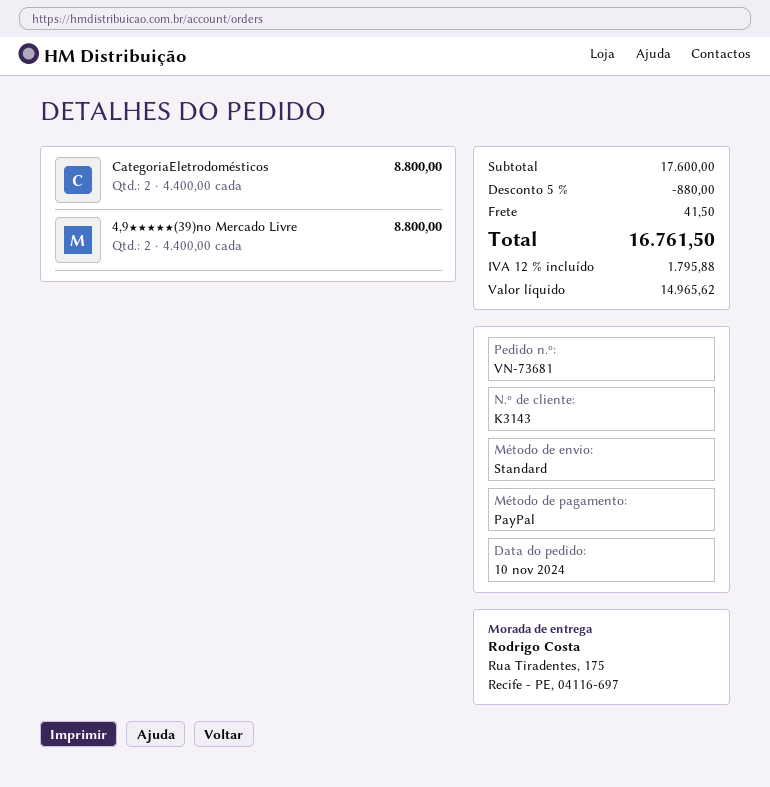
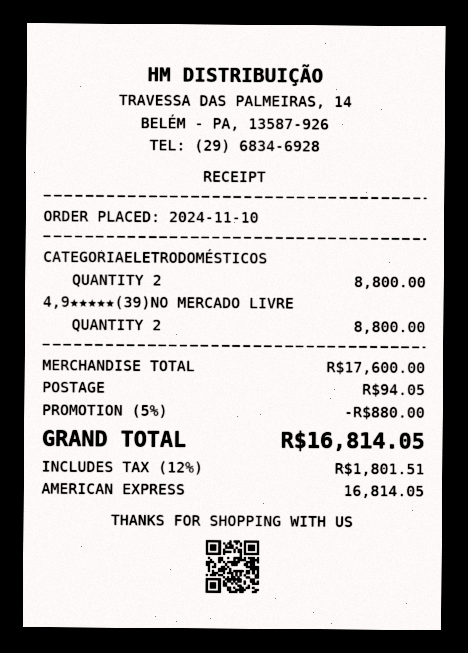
payment method: PayPal -> American Express
shipping: 41.50 -> 94.05
tax: 12% = 1795.88 -> 12% = 1801.51
total: 16761.50 -> 16814.05

